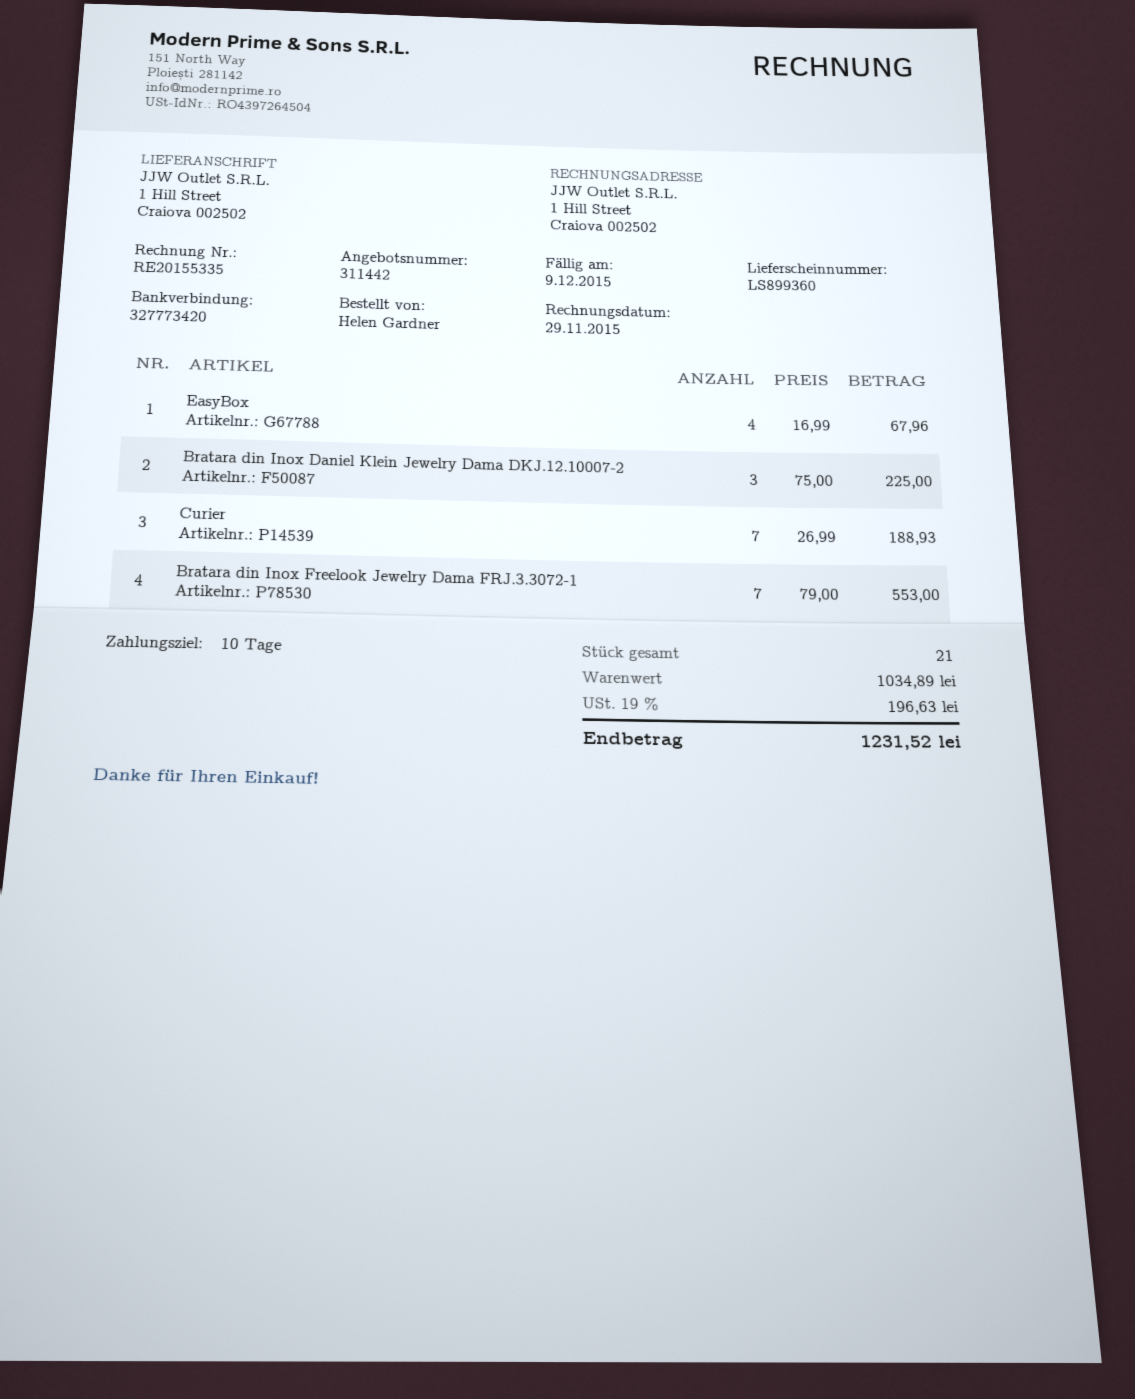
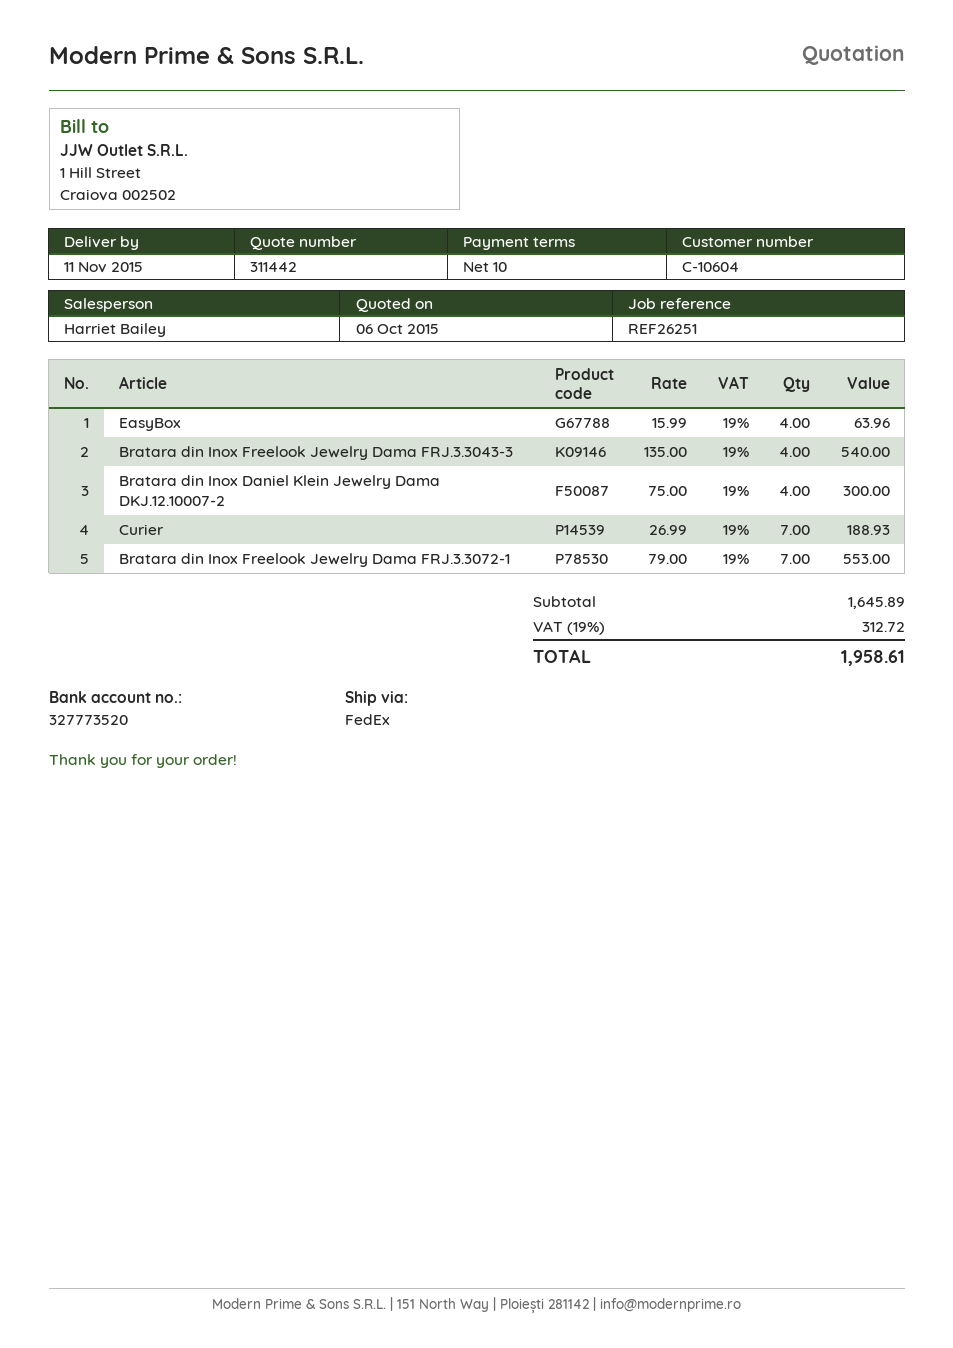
bank account: 327773420 -> 327773520
EasyBox: 4 x 16.99 = 67.96 -> 4 x 15.99 = 63.96
Bratara din Inox Daniel Klein Jewelry Dama DKJ.12.10007-2: 3 x 75.00 = 225.00 -> 4 x 75.00 = 300.00
Bratara din Inox Freelook Jewelry Dama FRJ.3.3043-3: none -> 4 x 135.00 = 540.00
subtotal: 1034.89 -> 1645.89
tax: 19% = 196.63 -> 19% = 312.72
total: 1231.52 -> 1958.61

